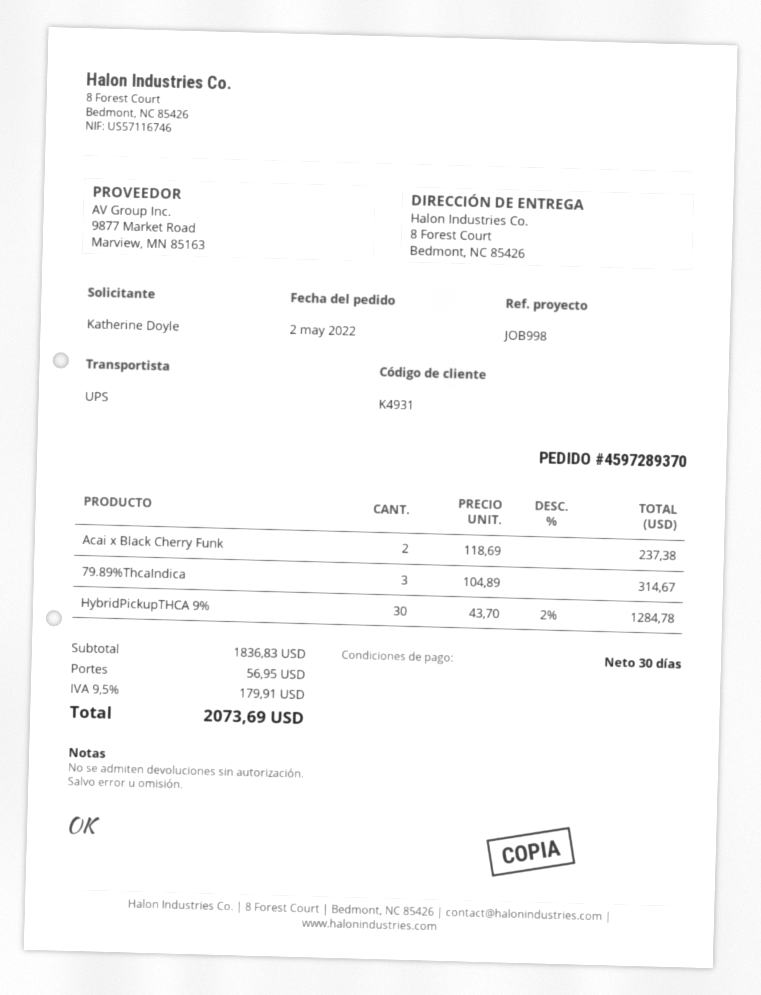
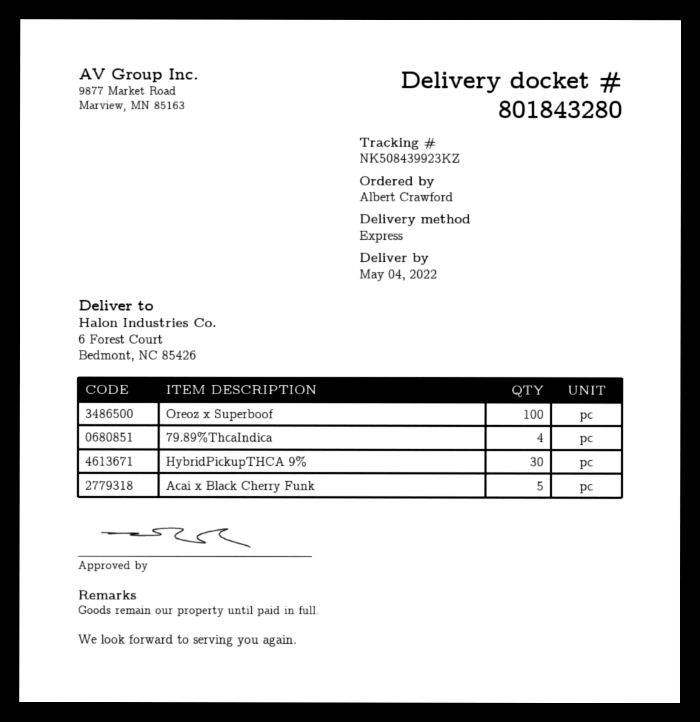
ordered by: Katherine Doyle -> Albert Crawford
shipping method: UPS -> express
ship to: 8 Forest Court, Bedmont, NC 85426 -> 6 Forest Court, Bedmont, NC 85426
Acai x Black Cherry Funk: 2 -> 5
79.89%ThcaIndica: 3 -> 4
Oreoz x Superboof: none -> 100

